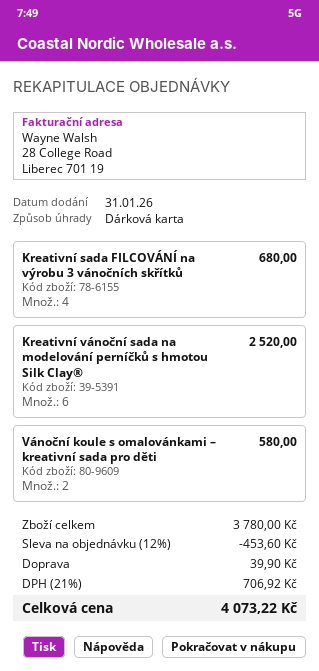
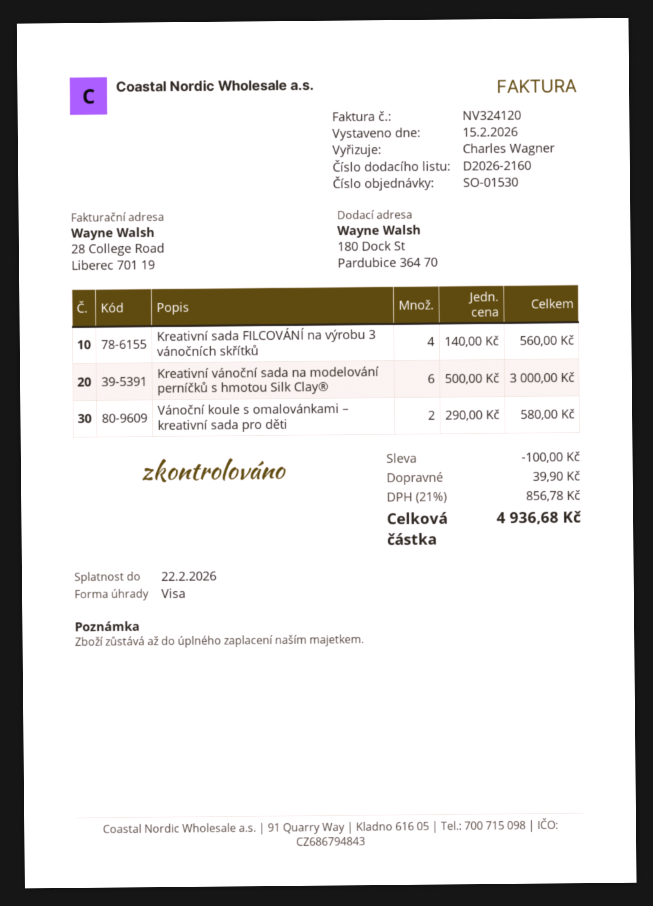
payment method: gift card -> Visa
Kreativní sada FILCOVÁNÍ na výrobu 3 vánočních skřítků: 4 for 680.00 -> 4 for 560.00
Kreativní vánoční sada na modelování perníčků s hmotou Silk Clay®: 6 for 2520.00 -> 6 for 3000.00
discount: 453.60 -> 100.00
tax: 21% = 706.92 -> 21% = 856.78
total: 4073.22 -> 4936.68

